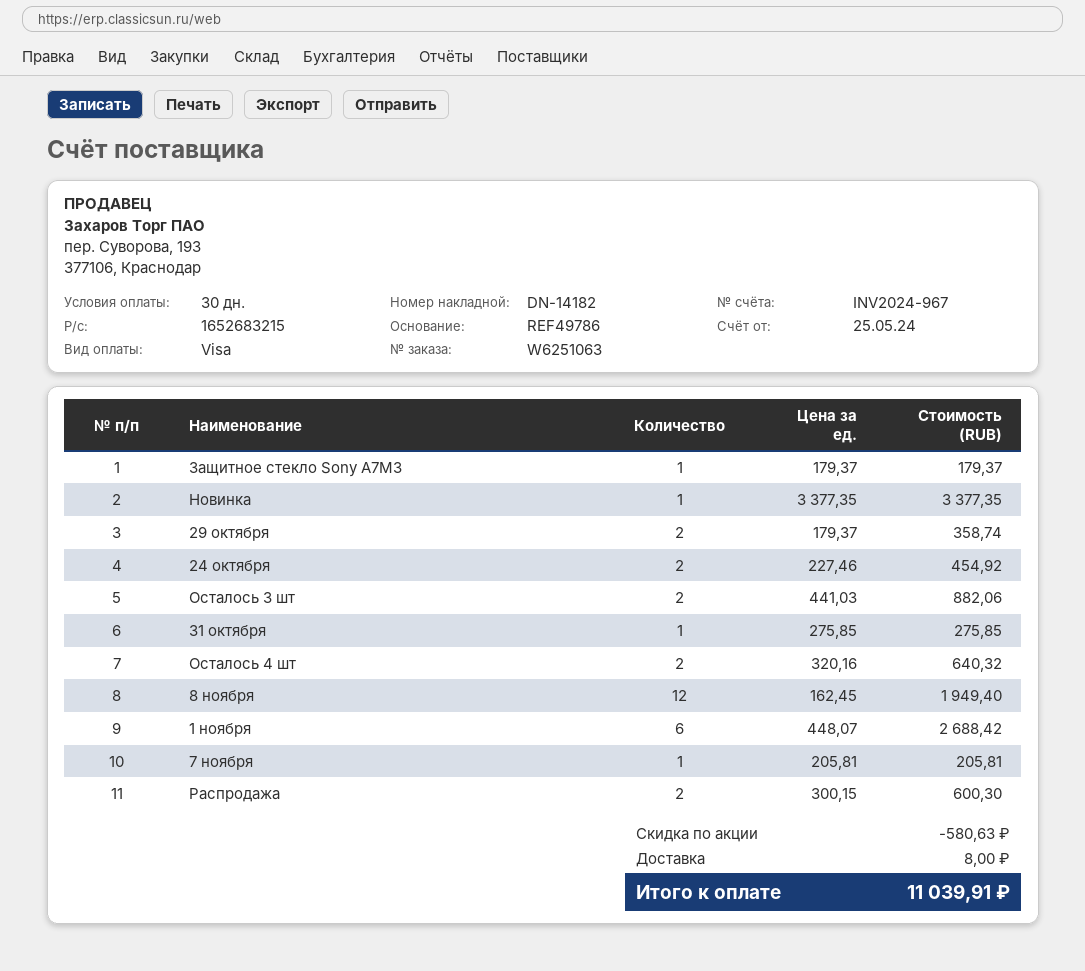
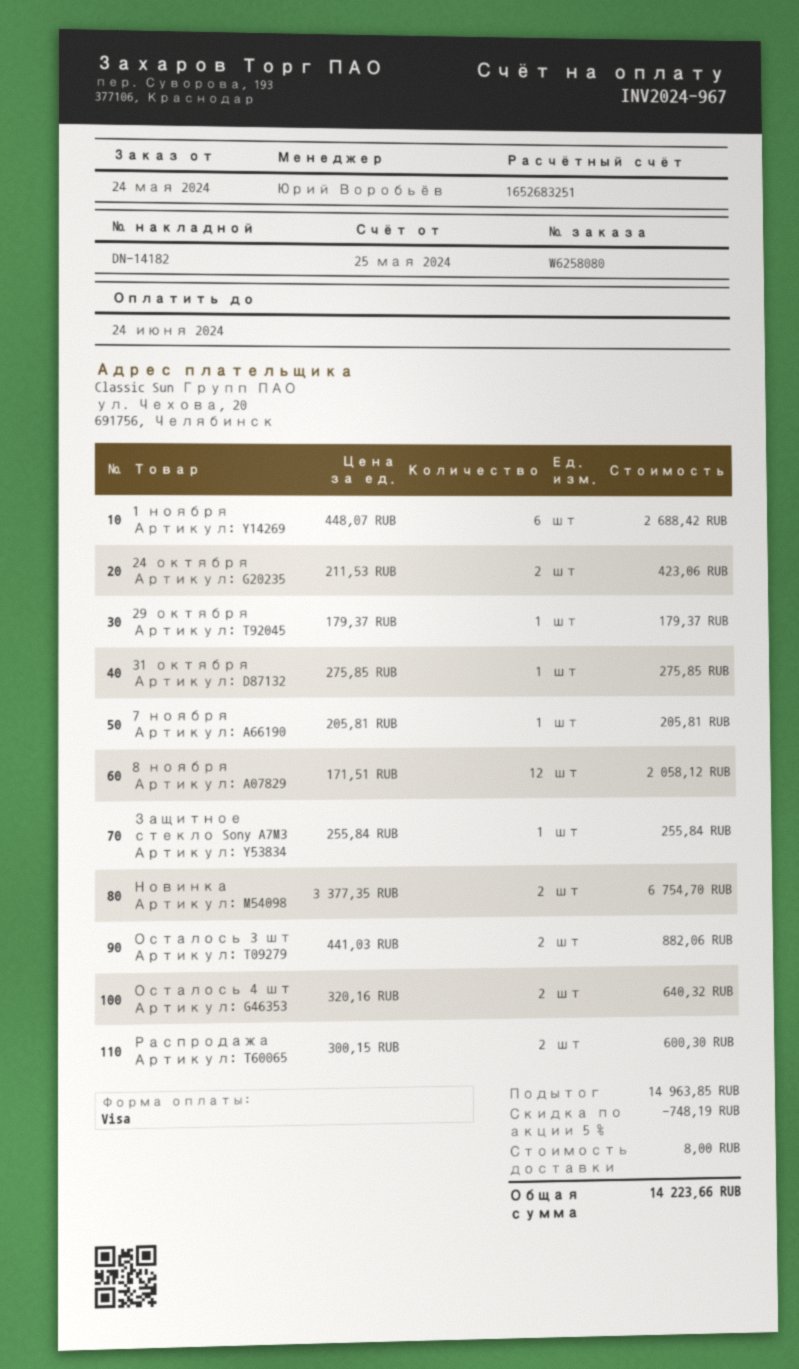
order number: W6251063 -> W6258080
bank account: 1652683215 -> 1652683251
Защитное стекло Sony A7M3: 1 x 179.37 = 179.37 -> 1 x 255.84 = 255.84
Новинка: 1 x 3377.35 = 3377.35 -> 2 x 3377.35 = 6754.70
29 октября: 2 x 179.37 = 358.74 -> 1 x 179.37 = 179.37
24 октября: 2 x 227.46 = 454.92 -> 2 x 211.53 = 423.06
8 ноября: 12 x 162.45 = 1949.40 -> 12 x 171.51 = 2058.12
discount: 580.63 -> 748.19
total: 11039.91 -> 14223.66

